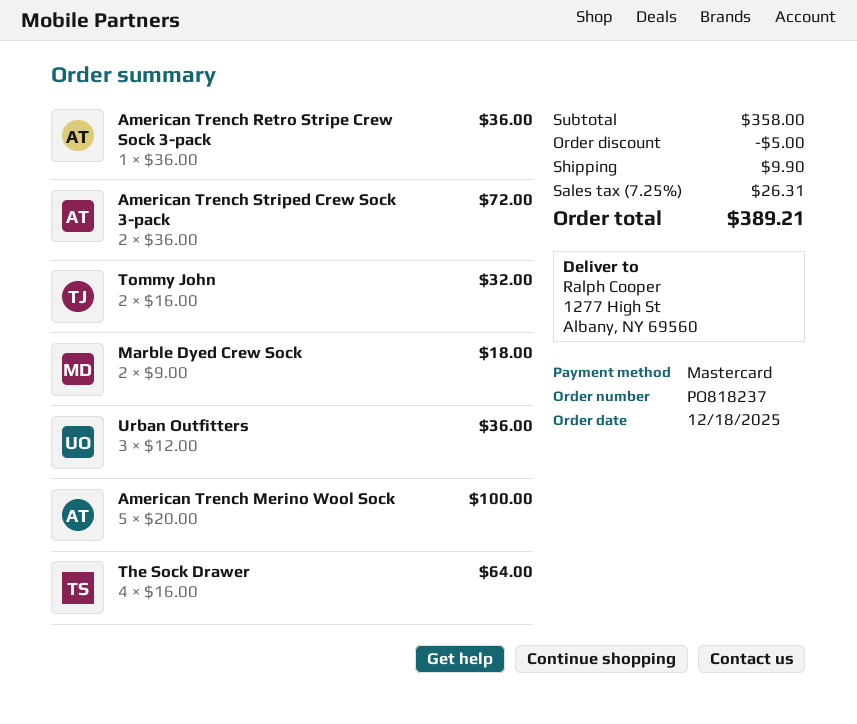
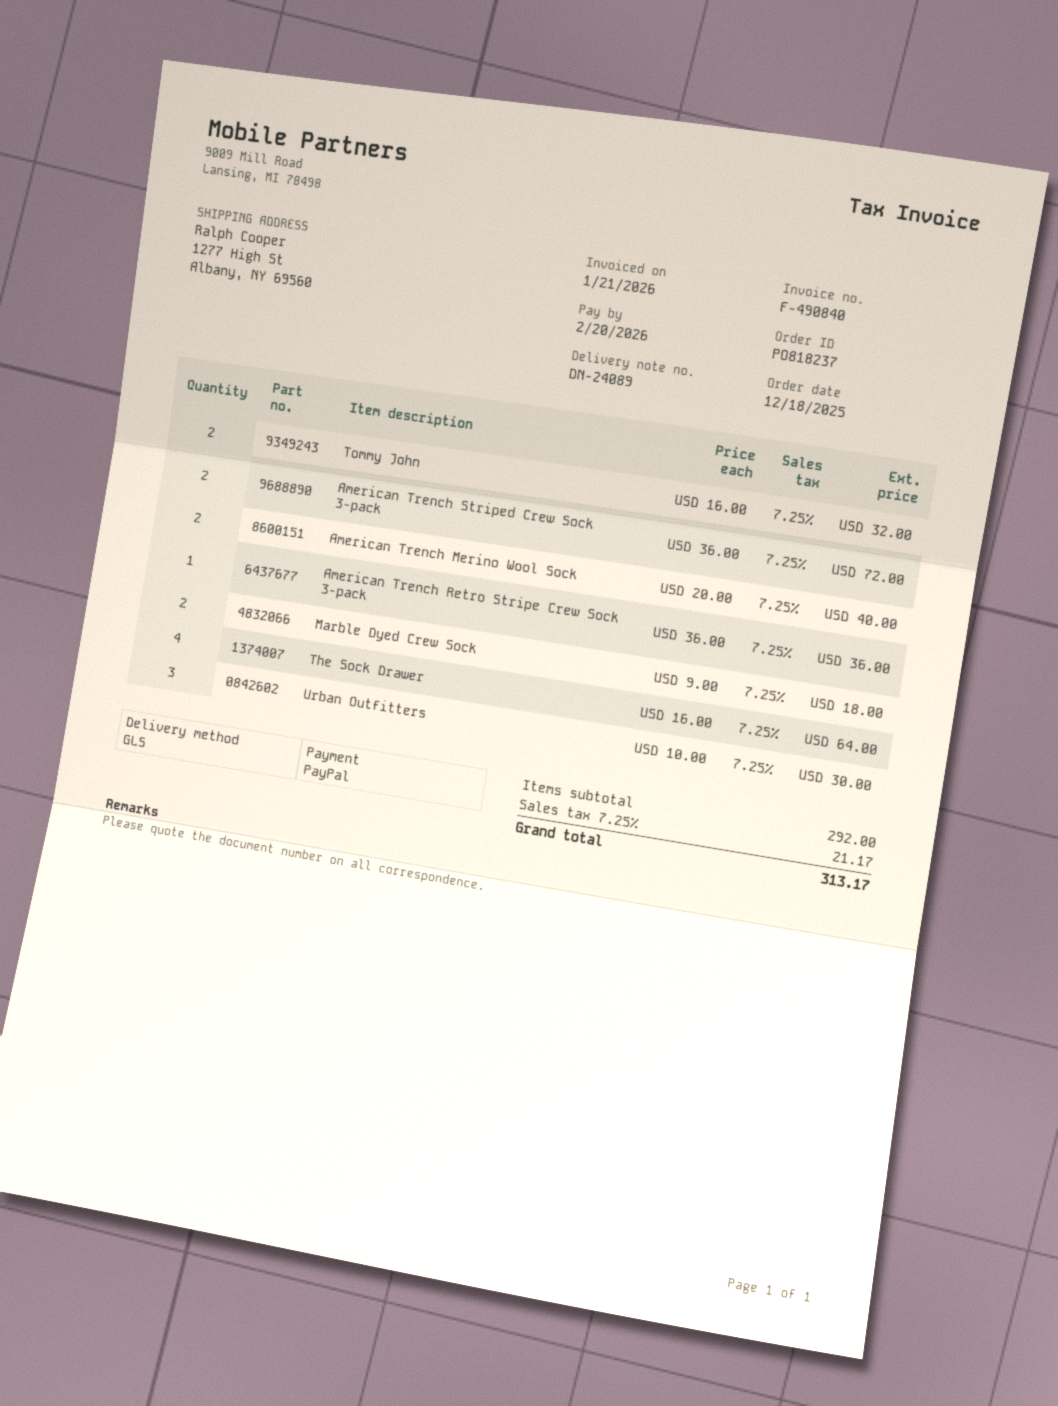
payment method: Mastercard -> PayPal
Urban Outfitters: 3 x 12.00 = 36.00 -> 3 x 10.00 = 30.00
American Trench Merino Wool Sock: 5 x 20.00 = 100.00 -> 2 x 20.00 = 40.00
subtotal: 358.00 -> 292.00
discount: 5.00 -> none
shipping: 9.90 -> none
tax: 7.25% = 26.31 -> 7.25% = 21.17
total: 389.21 -> 313.17

